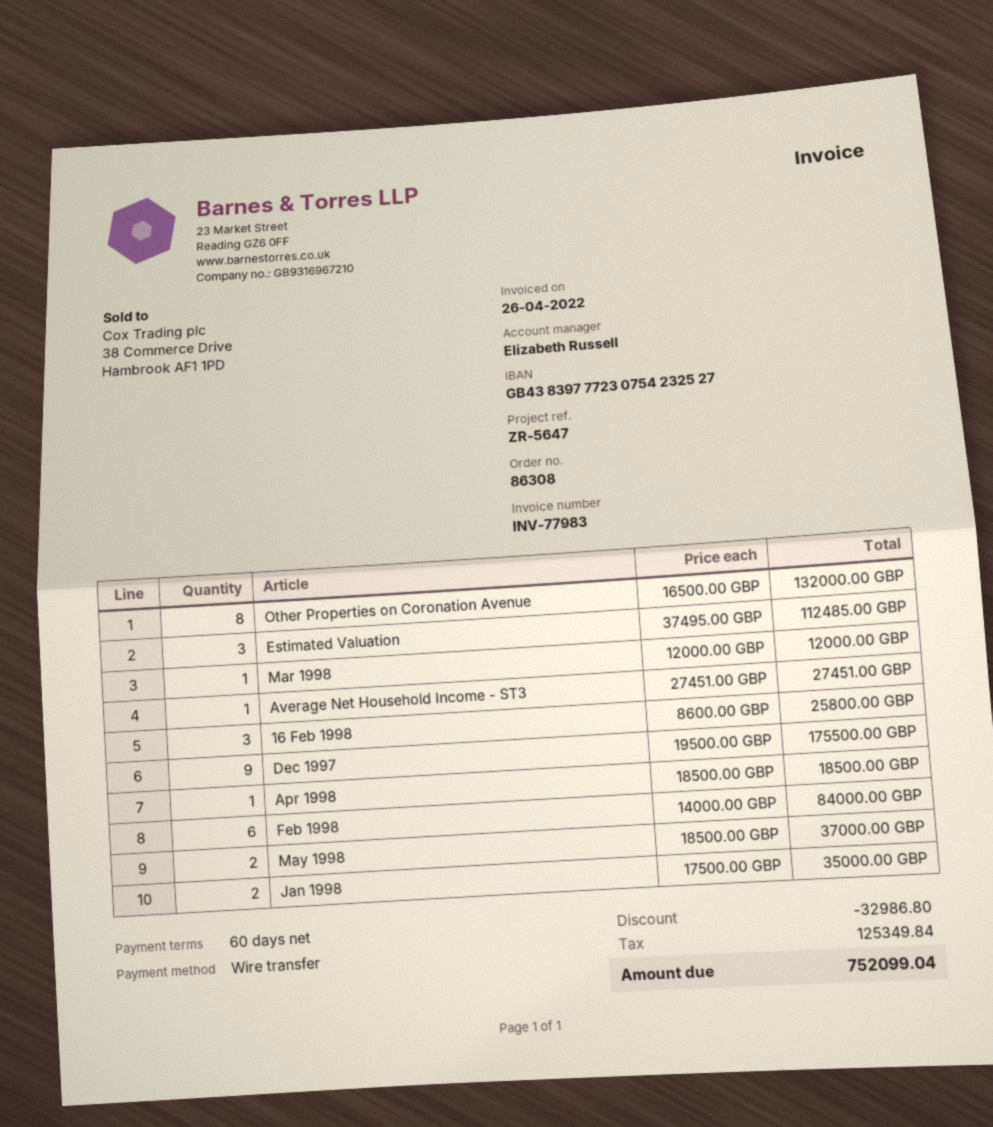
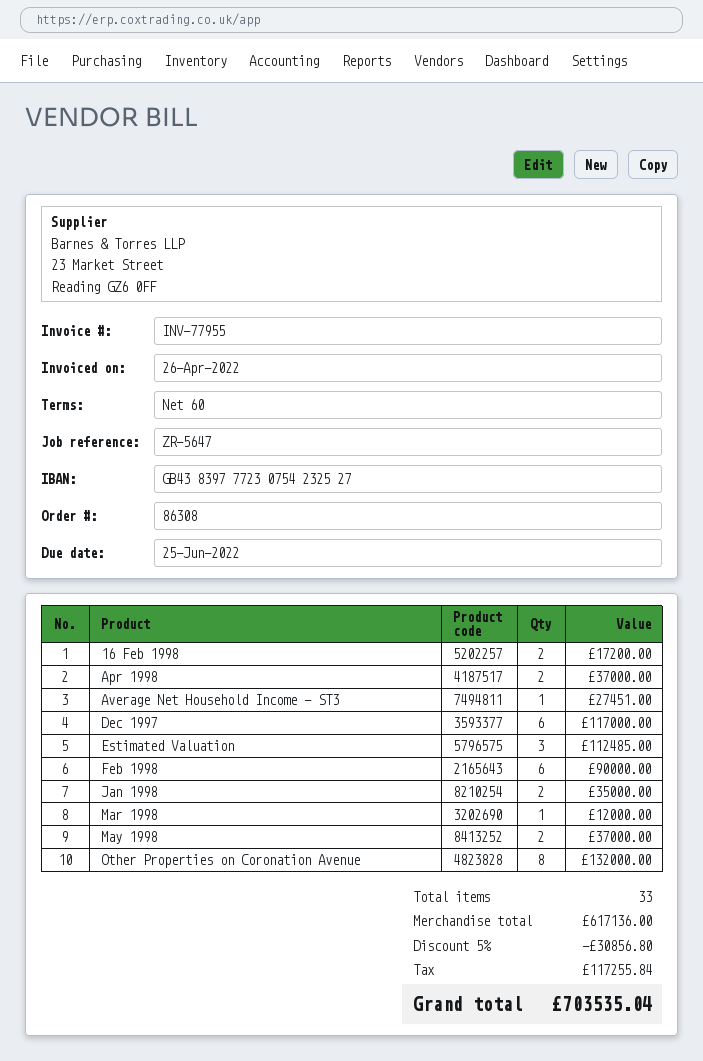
invoice number: INV-77983 -> INV-77955
16 Feb 1998: 3 for 25800.00 -> 2 for 17200.00
Dec 1997: 9 for 175500.00 -> 6 for 117000.00
Apr 1998: 1 for 18500.00 -> 2 for 37000.00
Feb 1998: 6 for 84000.00 -> 6 for 90000.00
discount: 32986.80 -> 30856.80
tax: 125349.84 -> 117255.84
total: 752099.04 -> 703535.04

